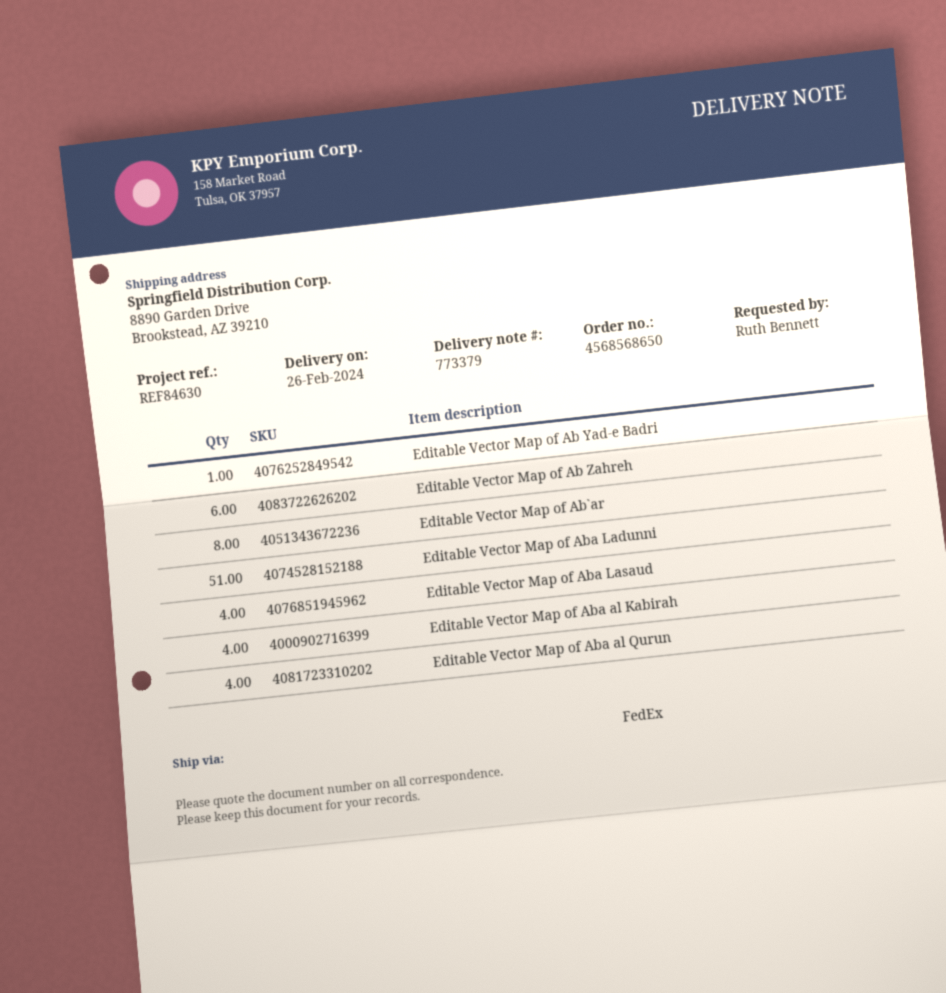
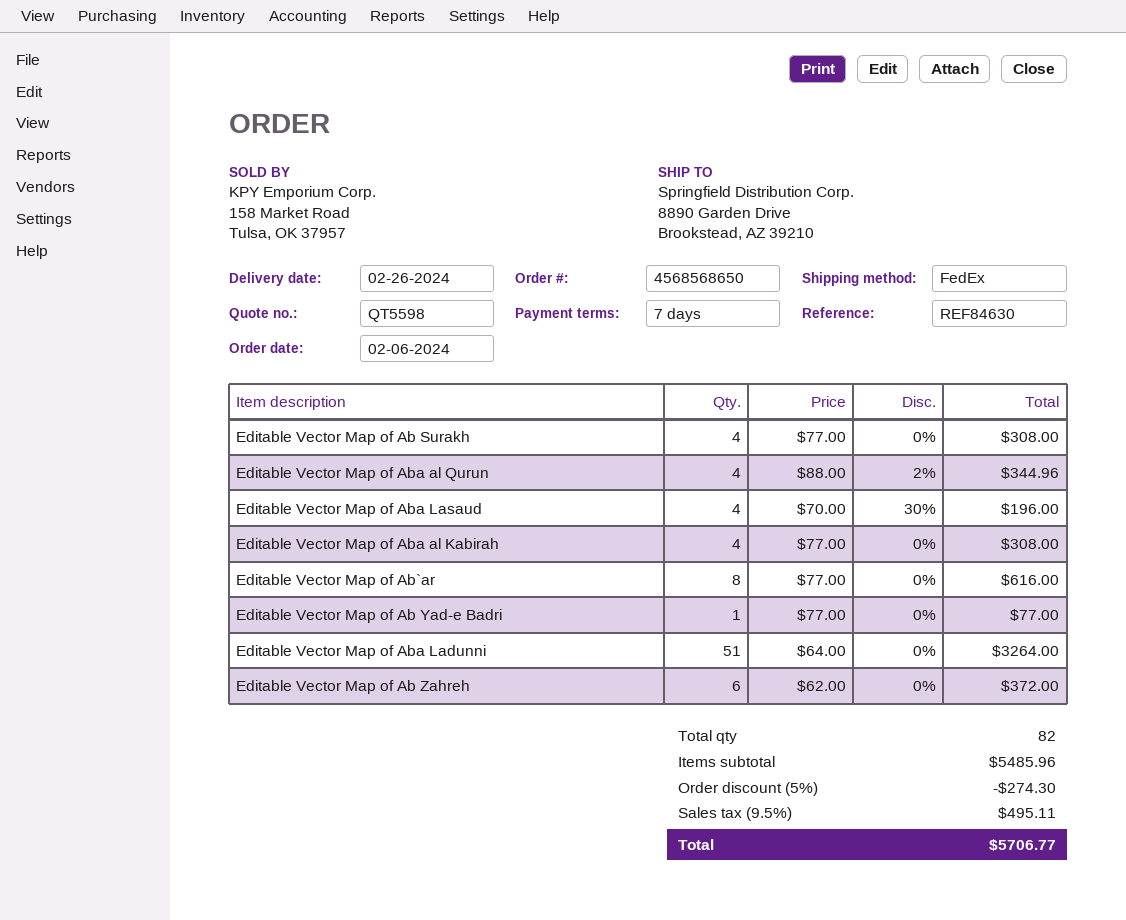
Editable Vector Map of Ab Surakh: none -> 4

